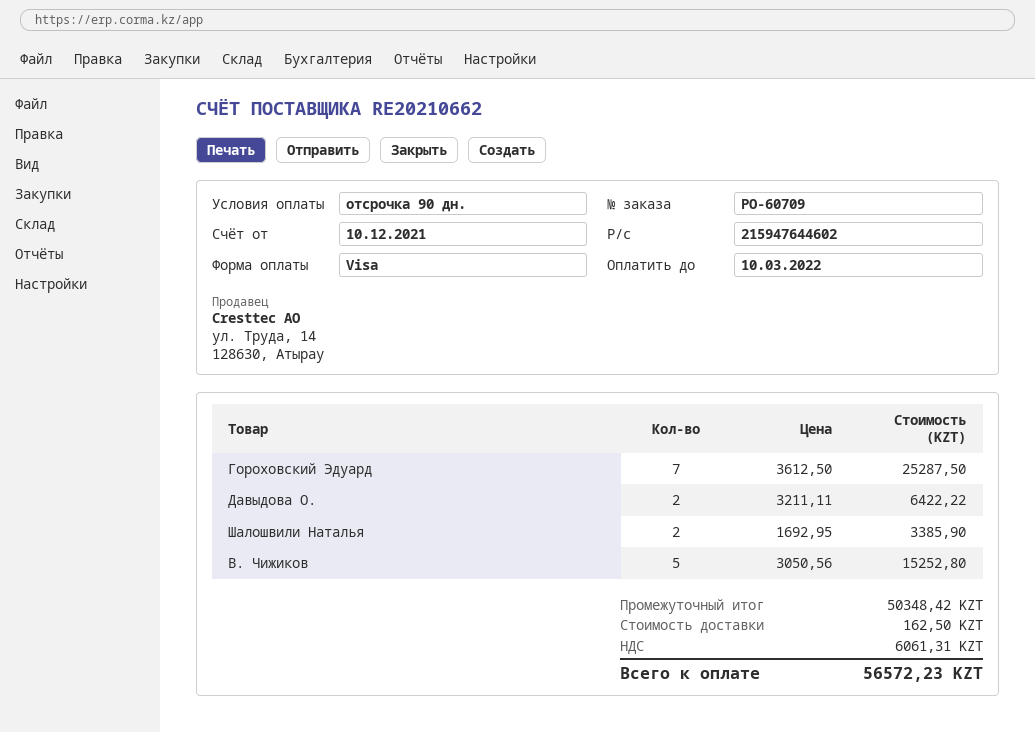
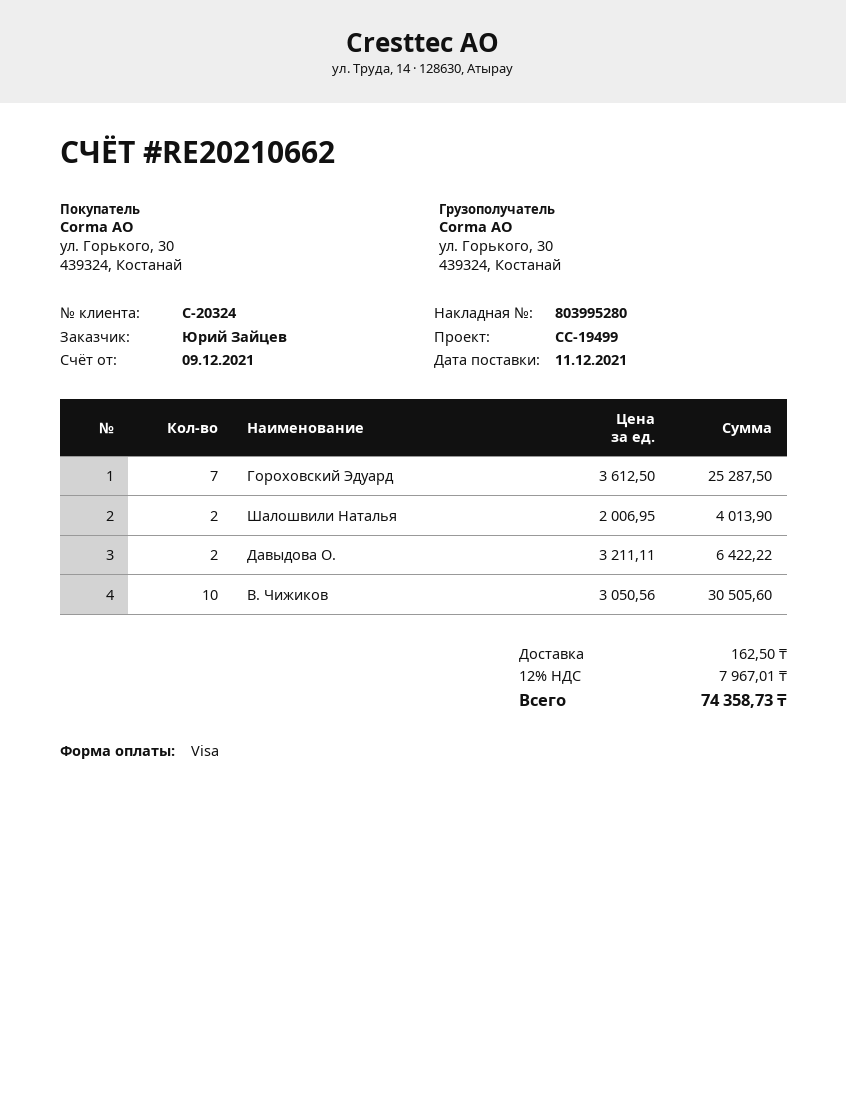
invoice date: 2021-12-10 -> 2021-12-09
Шалошвили Наталья: 2 x 1692.95 = 3385.90 -> 2 x 2006.95 = 4013.90
В. Чижиков: 5 x 3050.56 = 15252.80 -> 10 x 3050.56 = 30505.60
tax: 6061.31 -> 7967.01
total: 56572.23 -> 74358.73

